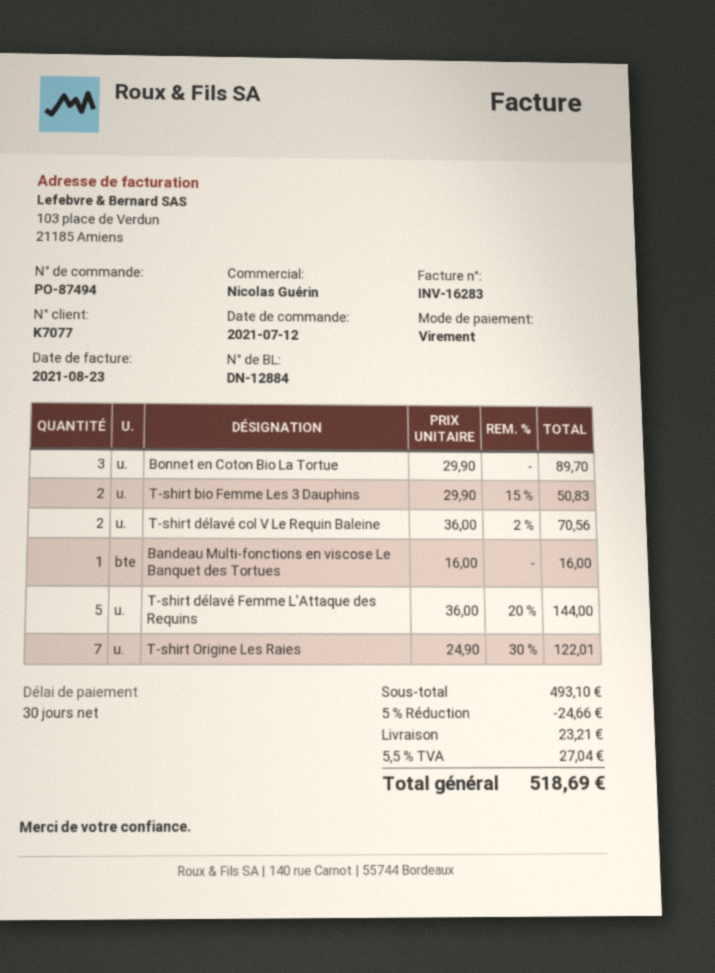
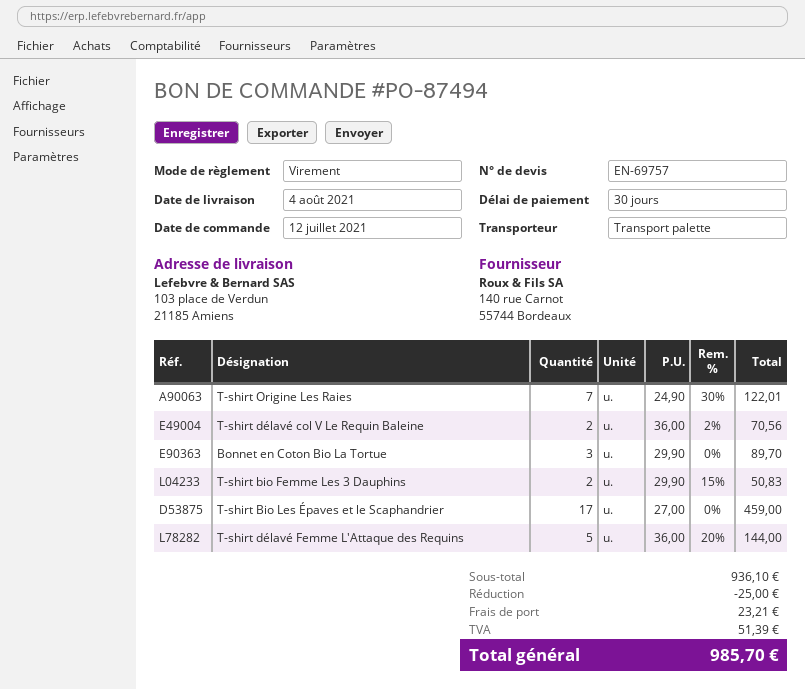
Bandeau Multi-fonctions en viscose Le Banquet des Tortues: 1 x 16.00 = 16.00 -> none
T-shirt Bio Les Épaves et le Scaphandrier: none -> 17 x 27.00 = 459.00
subtotal: 493.10 -> 936.10
discount: 24.66 -> 25.00
tax: 27.04 -> 51.39
total: 518.69 -> 985.70

